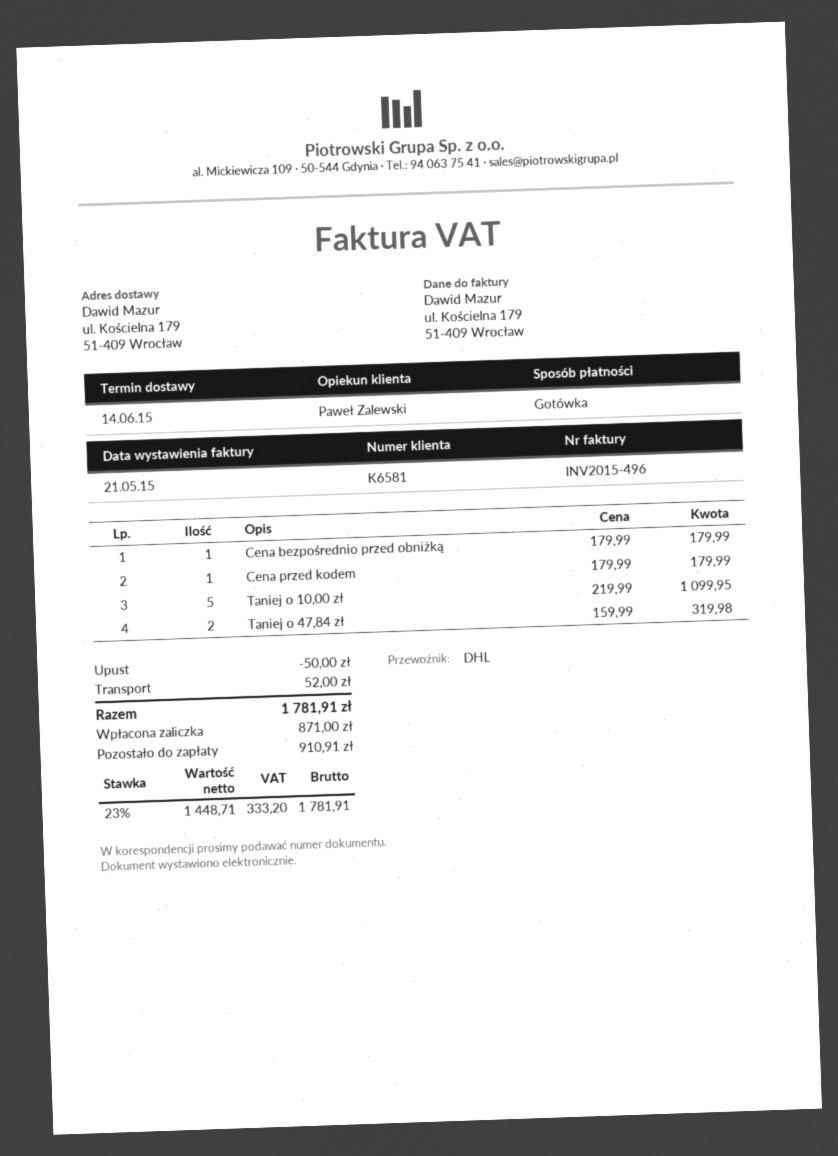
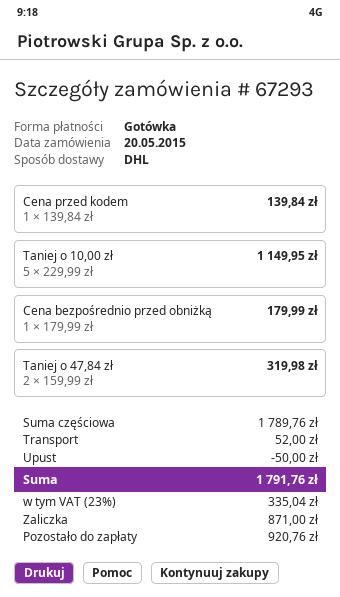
Cena przed kodem: 1 x 179.99 = 179.99 -> 1 x 139.84 = 139.84
Taniej o 10,00 zł: 5 x 219.99 = 1099.95 -> 5 x 229.99 = 1149.95
tax: 23% = 333.20 -> 23% = 335.04
total: 1781.91 -> 1791.76
balance: 910.91 -> 920.76

